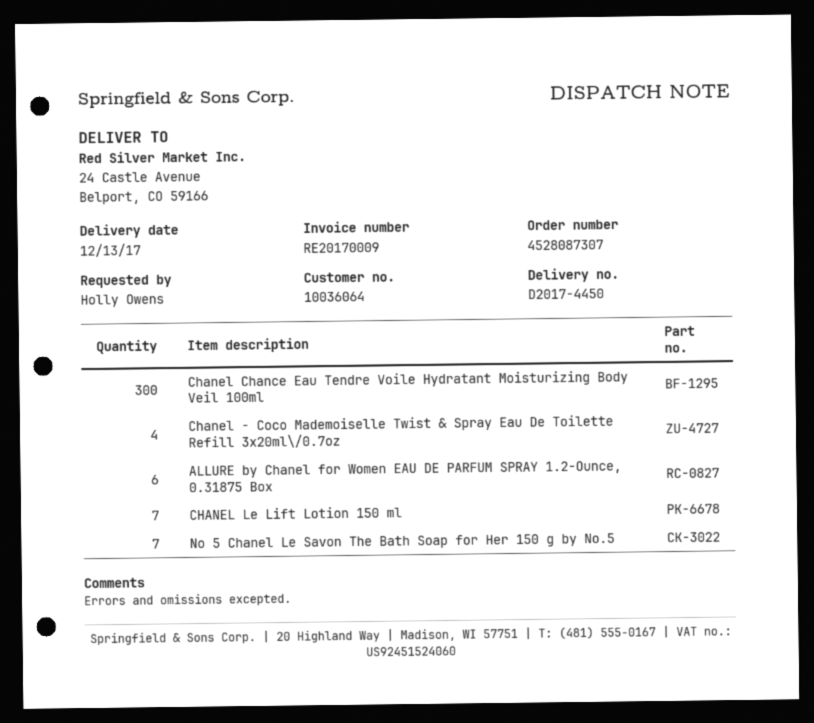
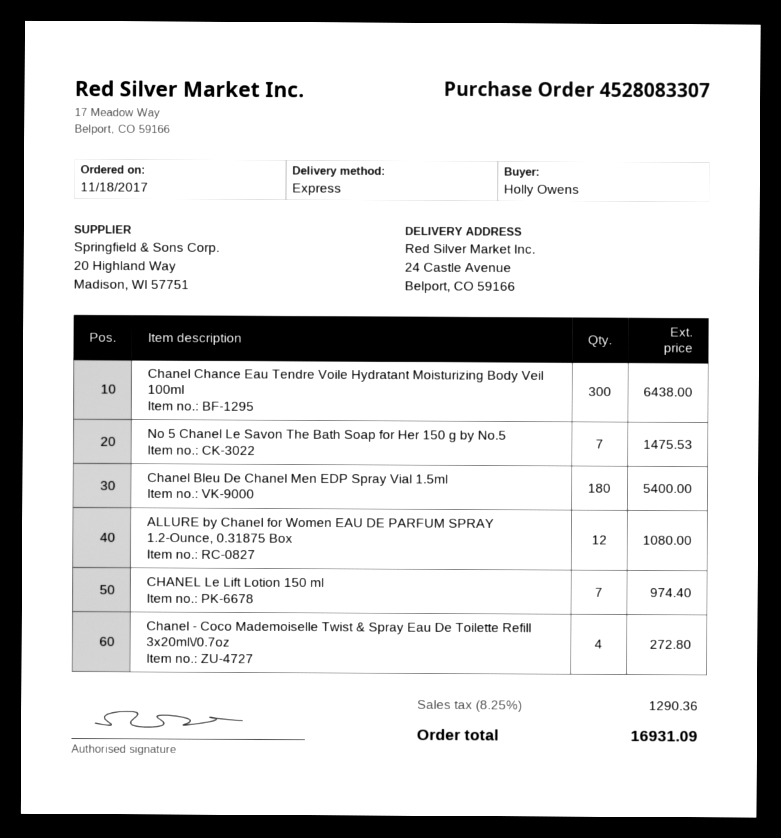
order number: 4528087307 -> 4528083307
ALLURE by Chanel for Women EAU DE PARFUM SPRAY 1.2-Ounce, 0.31875 Box: 6 -> 12
Chanel Bleu De Chanel Men EDP Spray Vial 1.5ml: none -> 180

